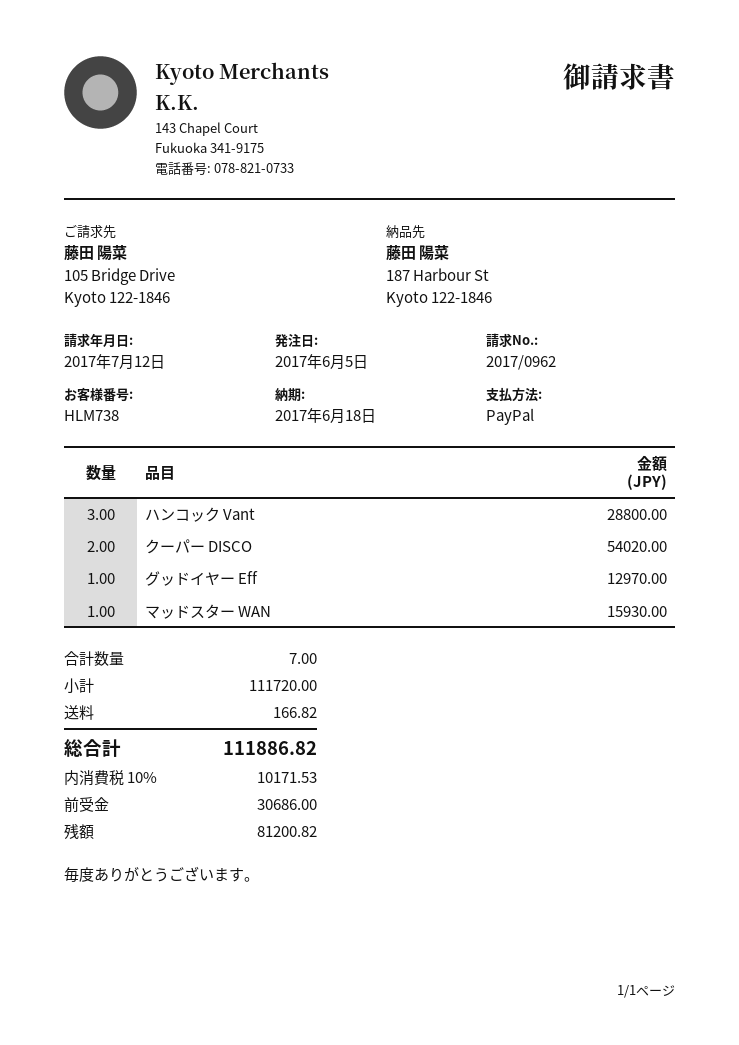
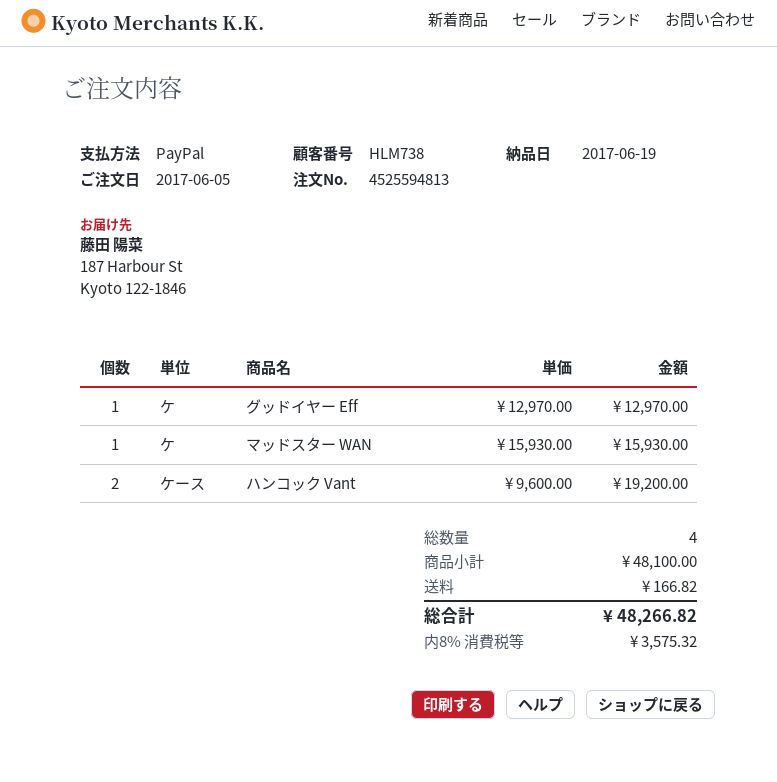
delivery date: 2017-06-18 -> 2017-06-19
ハンコック Vant: 3 for 28800.00 -> 2 for 19200.00
クーパー DISCO: 2 for 54020.00 -> none
total quantity: 7 -> 4
subtotal: 111720.00 -> 48100.00
tax: 10% = 10171.53 -> 8% = 3575.32
total: 111886.82 -> 48266.82

